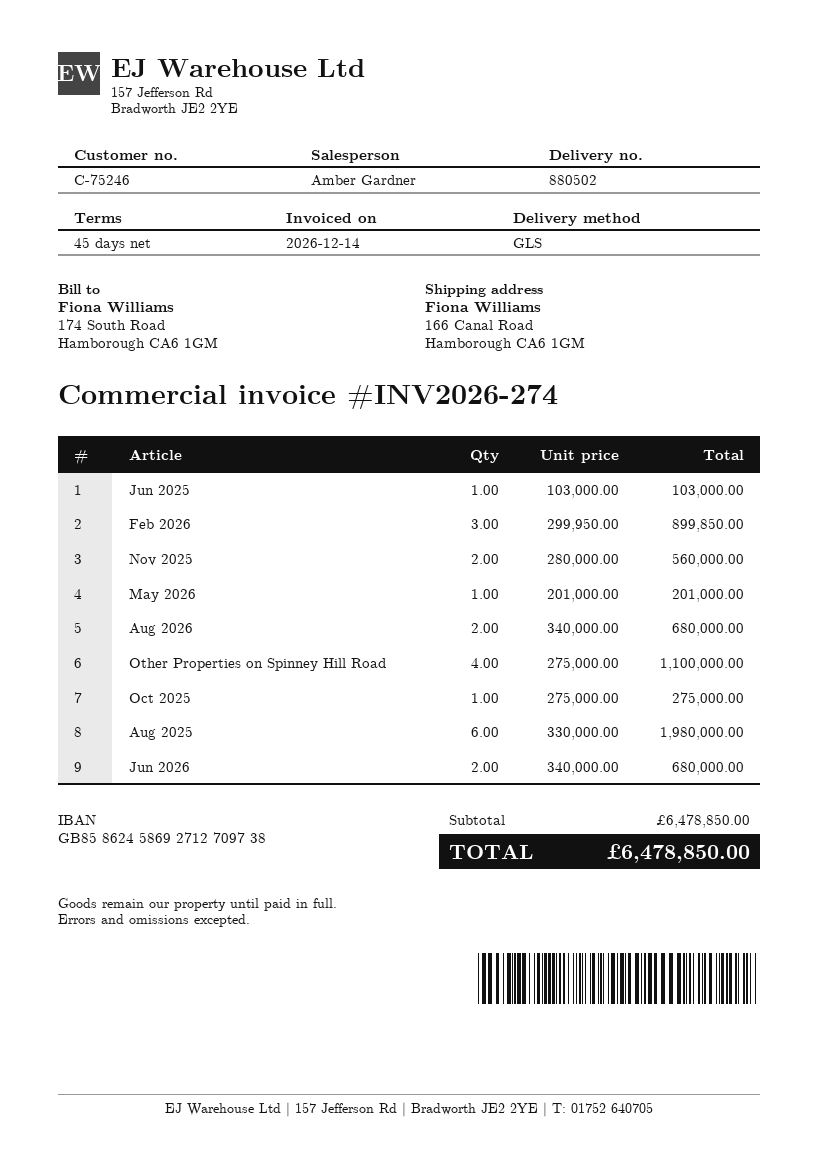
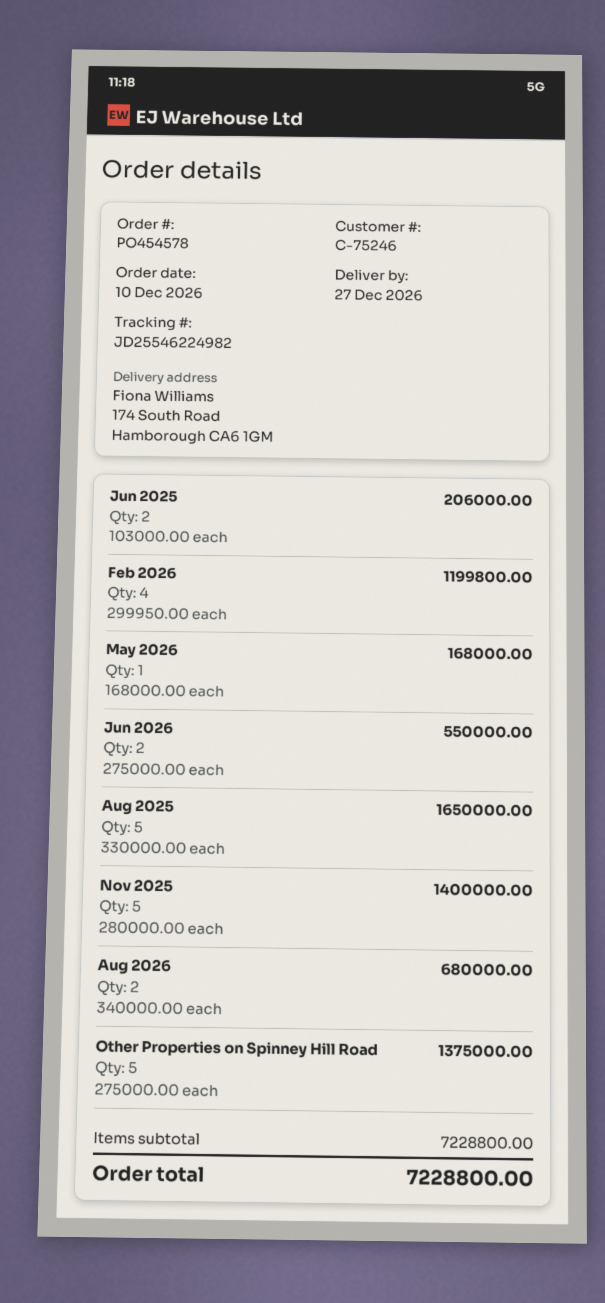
ship to: 166 Canal Road, Hamborough CA6 1GM -> 174 South Road, Hamborough CA6 1GM
Jun 2025: 1 x 103000.00 = 103000.00 -> 2 x 103000.00 = 206000.00
Feb 2026: 3 x 299950.00 = 899850.00 -> 4 x 299950.00 = 1199800.00
Nov 2025: 2 x 280000.00 = 560000.00 -> 5 x 280000.00 = 1400000.00
May 2026: 1 x 201000.00 = 201000.00 -> 1 x 168000.00 = 168000.00
Other Properties on Spinney Hill Road: 4 x 275000.00 = 1100000.00 -> 5 x 275000.00 = 1375000.00
Oct 2025: 1 x 275000.00 = 275000.00 -> none
Aug 2025: 6 x 330000.00 = 1980000.00 -> 5 x 330000.00 = 1650000.00
Jun 2026: 2 x 340000.00 = 680000.00 -> 2 x 275000.00 = 550000.00
subtotal: 6478850.00 -> 7228800.00
total: 6478850.00 -> 7228800.00

